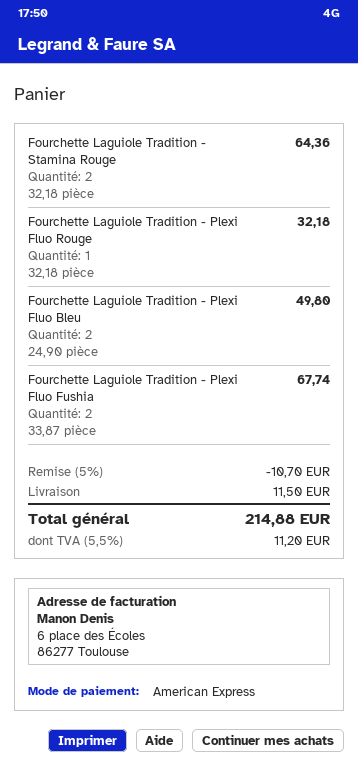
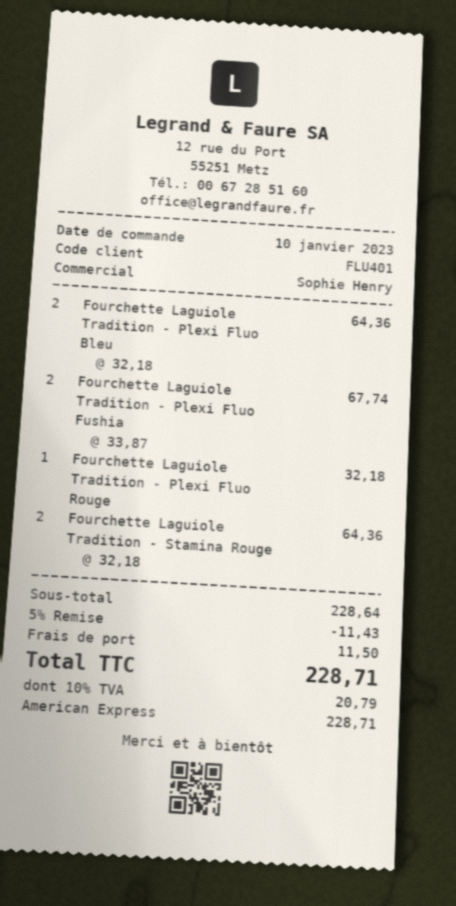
Fourchette Laguiole Tradition - Plexi Fluo Bleu: 2 x 24.90 = 49.80 -> 2 x 32.18 = 64.36
discount: 5% = 10.70 -> 5% = 11.43
tax: 5.5% = 11.20 -> 10% = 20.79
total: 214.88 -> 228.71

